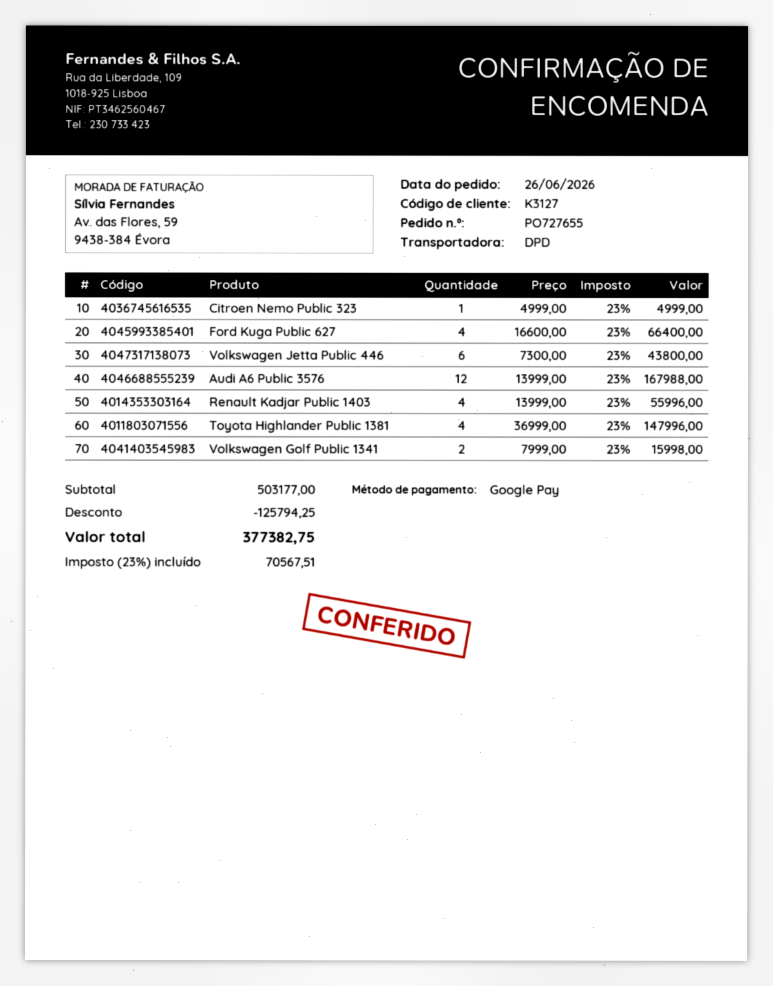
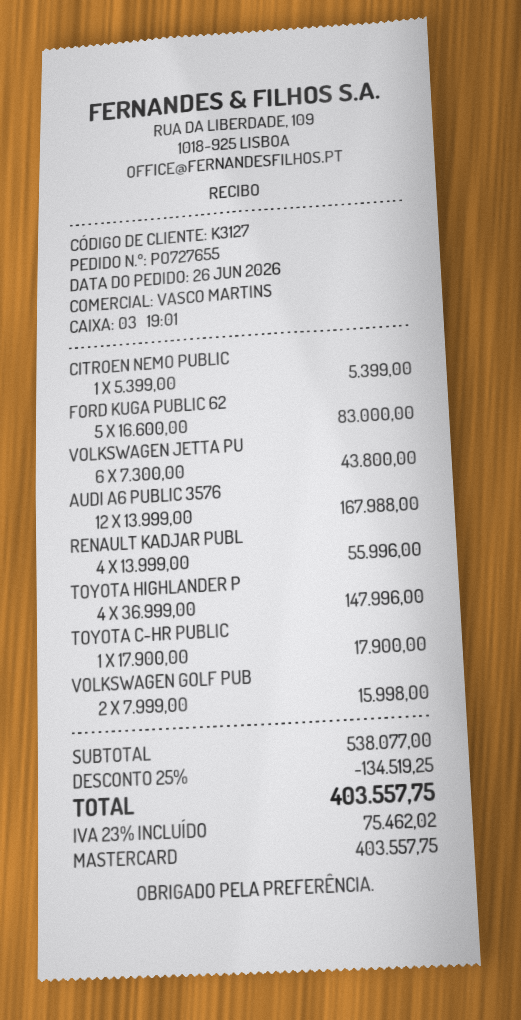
payment method: Google Pay -> Mastercard
Citroen Nemo Public 323: 1 x 4999.00 = 4999.00 -> 1 x 5399.00 = 5399.00
Ford Kuga Public 627: 4 x 16600.00 = 66400.00 -> 5 x 16600.00 = 83000.00
TOYOTA C-HR PUBLIC: none -> 1 x 17900.00 = 17900.00
subtotal: 503177.00 -> 538077.00
discount: 125794.25 -> 134519.25
tax: 23% = 70567.51 -> 23% = 75462.02
total: 377382.75 -> 403557.75

